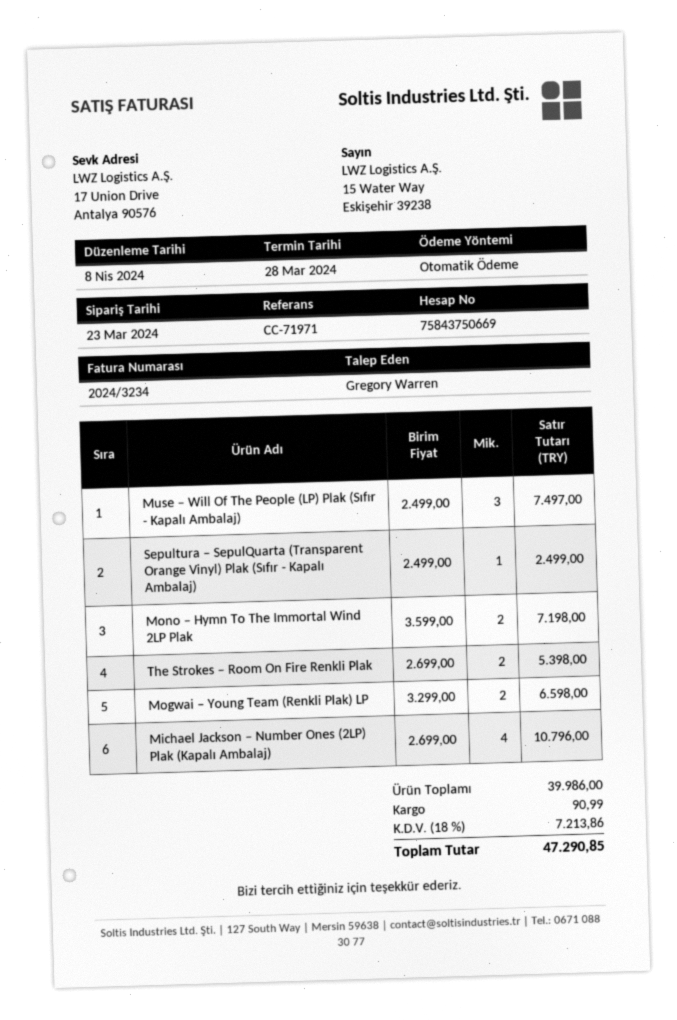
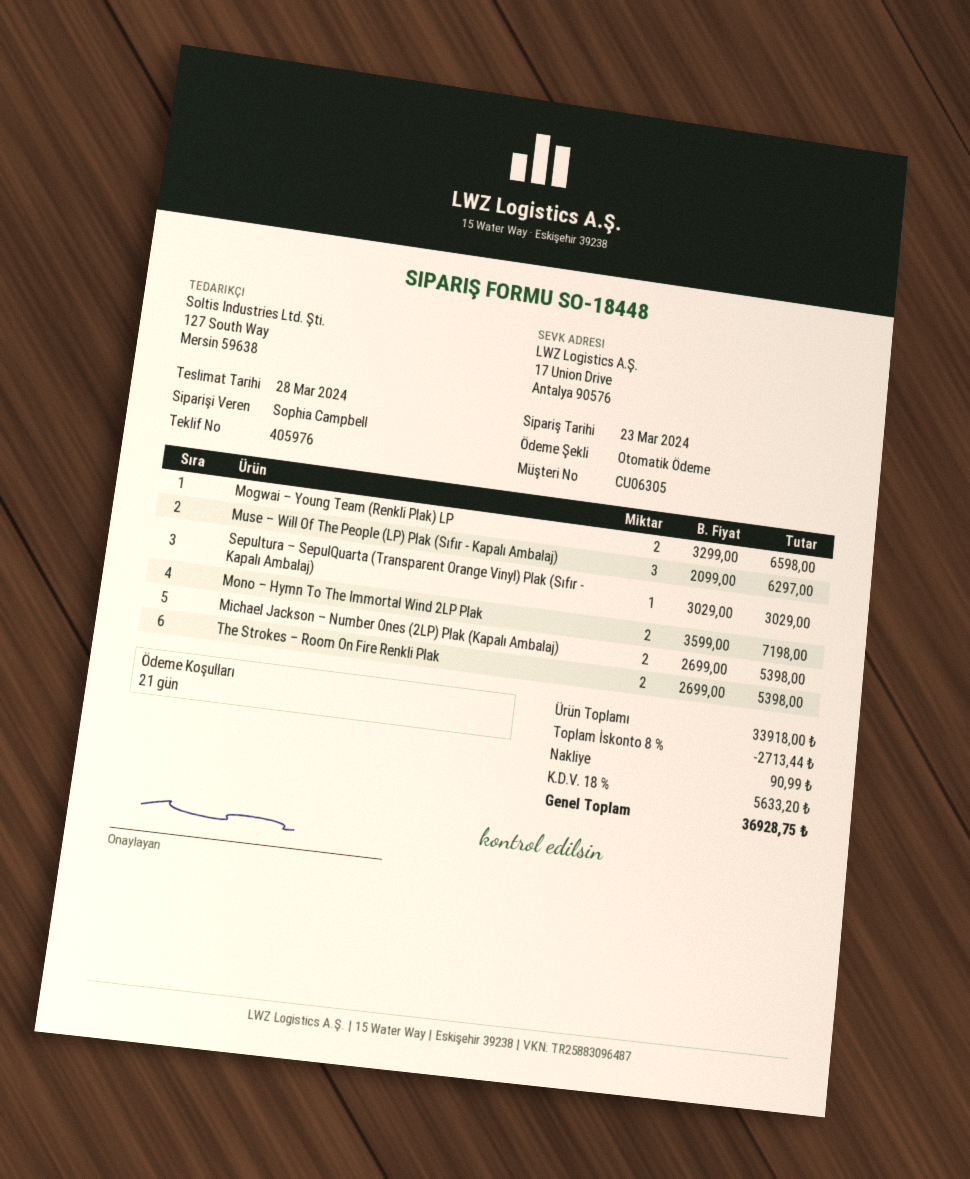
ordered by: Gregory Warren -> Sophia Campbell
Muse – Will Of The People (LP) Plak (Sıfır - Kapalı Ambalaj): 3 x 2499.00 = 7497.00 -> 3 x 2099.00 = 6297.00
Sepultura – SepulQuarta (Transparent Orange Vinyl) Plak (Sıfır - Kapalı Ambalaj): 1 x 2499.00 = 2499.00 -> 1 x 3029.00 = 3029.00
Michael Jackson – Number Ones (2LP) Plak (Kapalı Ambalaj): 4 x 2699.00 = 10796.00 -> 2 x 2699.00 = 5398.00
subtotal: 39986.00 -> 33918.00
discount: none -> 8% = 2713.44
tax: 18% = 7213.86 -> 18% = 5633.20
total: 47290.85 -> 36928.75

